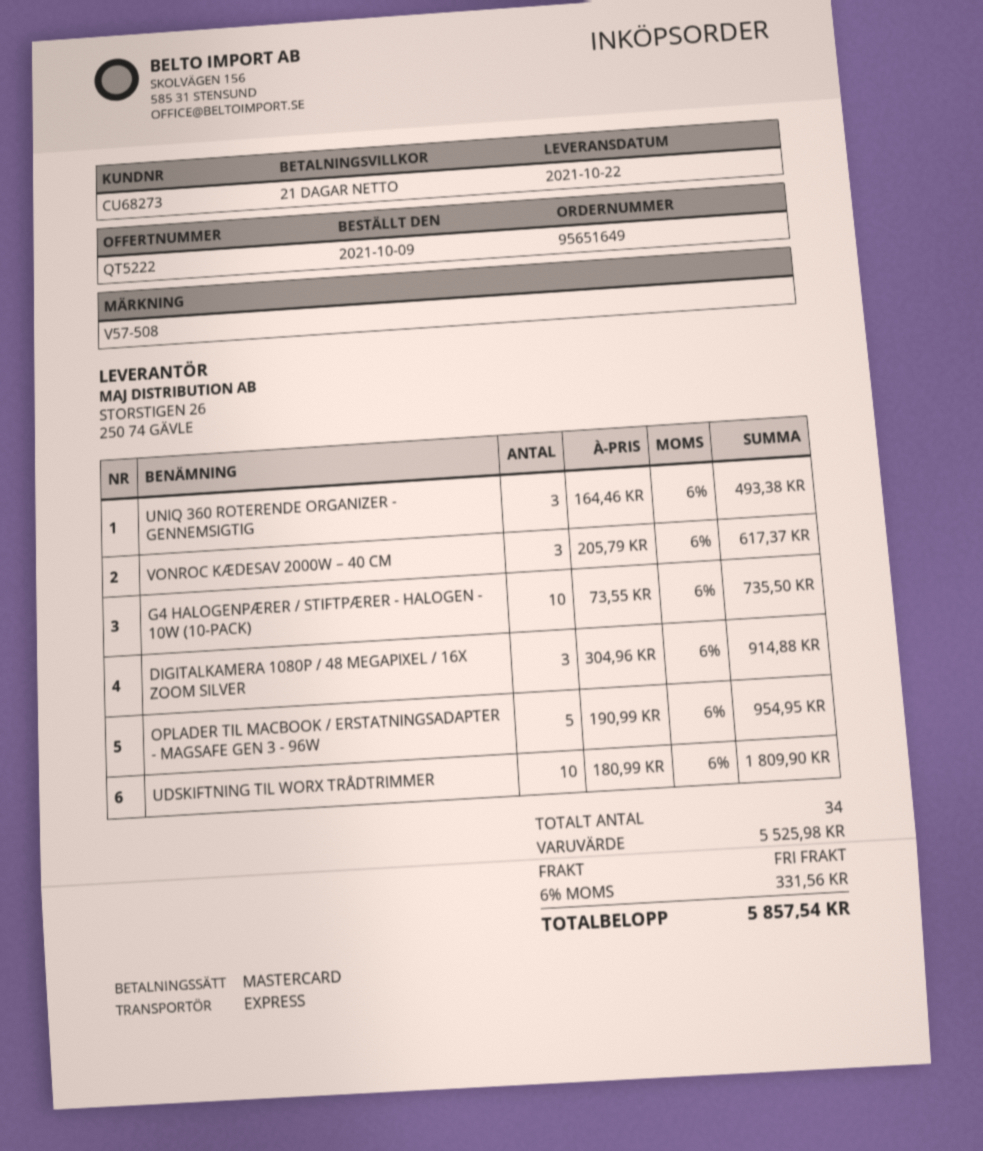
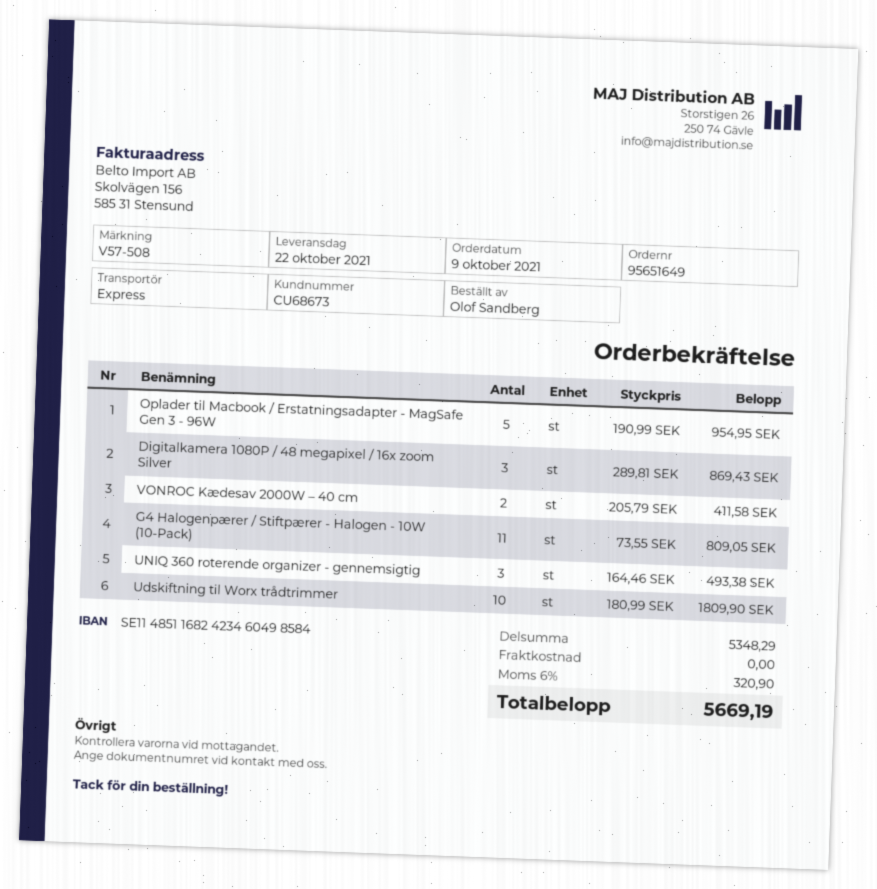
customer number: CU68273 -> CU68673
VONROC KÆDESAV 2000W – 40 CM: 3 x 205.79 = 617.37 -> 2 x 205.79 = 411.58
G4 HALOGENPÆRER / STIFTPÆRER - HALOGEN - 10W (10-PACK): 10 x 73.55 = 735.50 -> 11 x 73.55 = 809.05
DIGITALKAMERA 1080P / 48 MEGAPIXEL / 16X ZOOM SILVER: 3 x 304.96 = 914.88 -> 3 x 289.81 = 869.43
subtotal: 5525.98 -> 5348.29
tax: 6% = 331.56 -> 6% = 320.90
total: 5857.54 -> 5669.19

